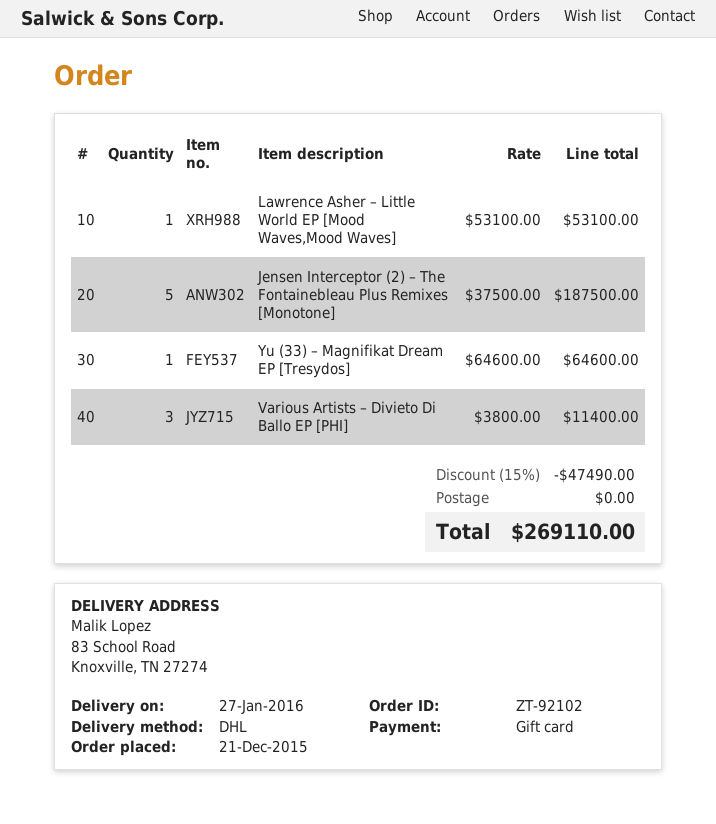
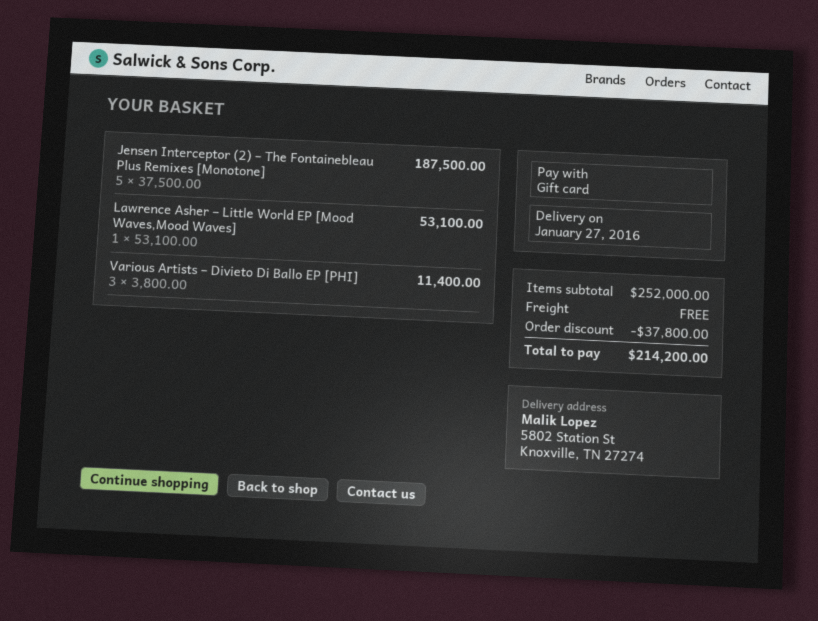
ship to: 83 School Road, Knoxville, TN 27274 -> 5802 Station St, Knoxville, TN 27274
Yu (33) – Magnifikat Dream EP [Tresydos]: 1 x 64600.00 = 64600.00 -> none
discount: 47490.00 -> 37800.00
total: 269110.00 -> 214200.00

